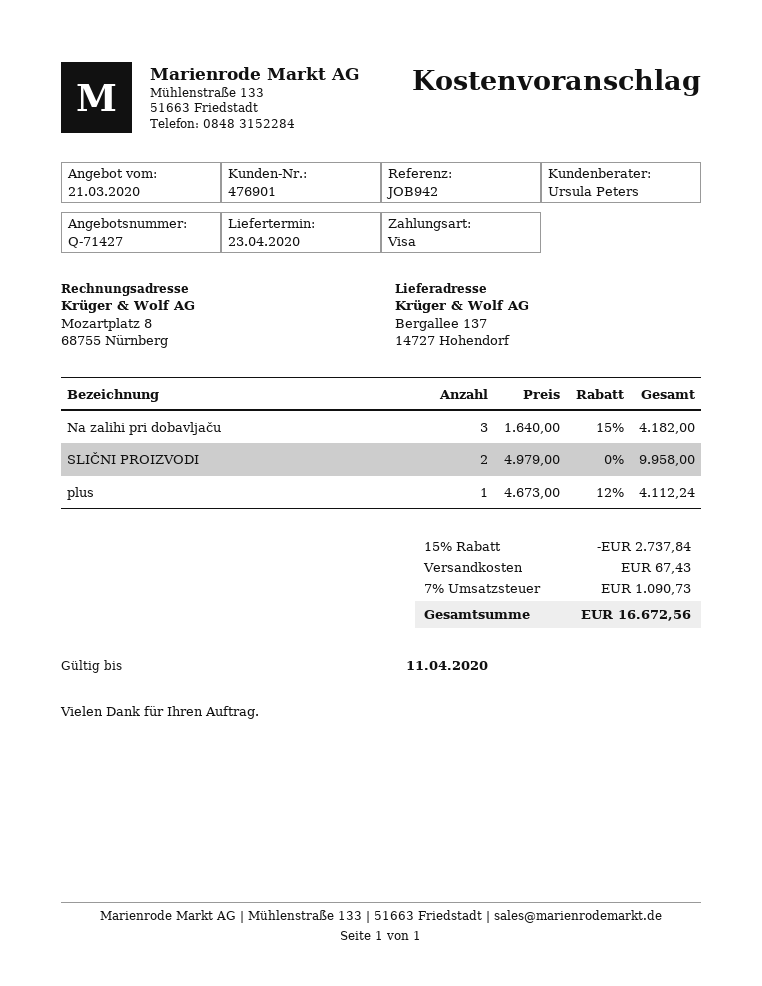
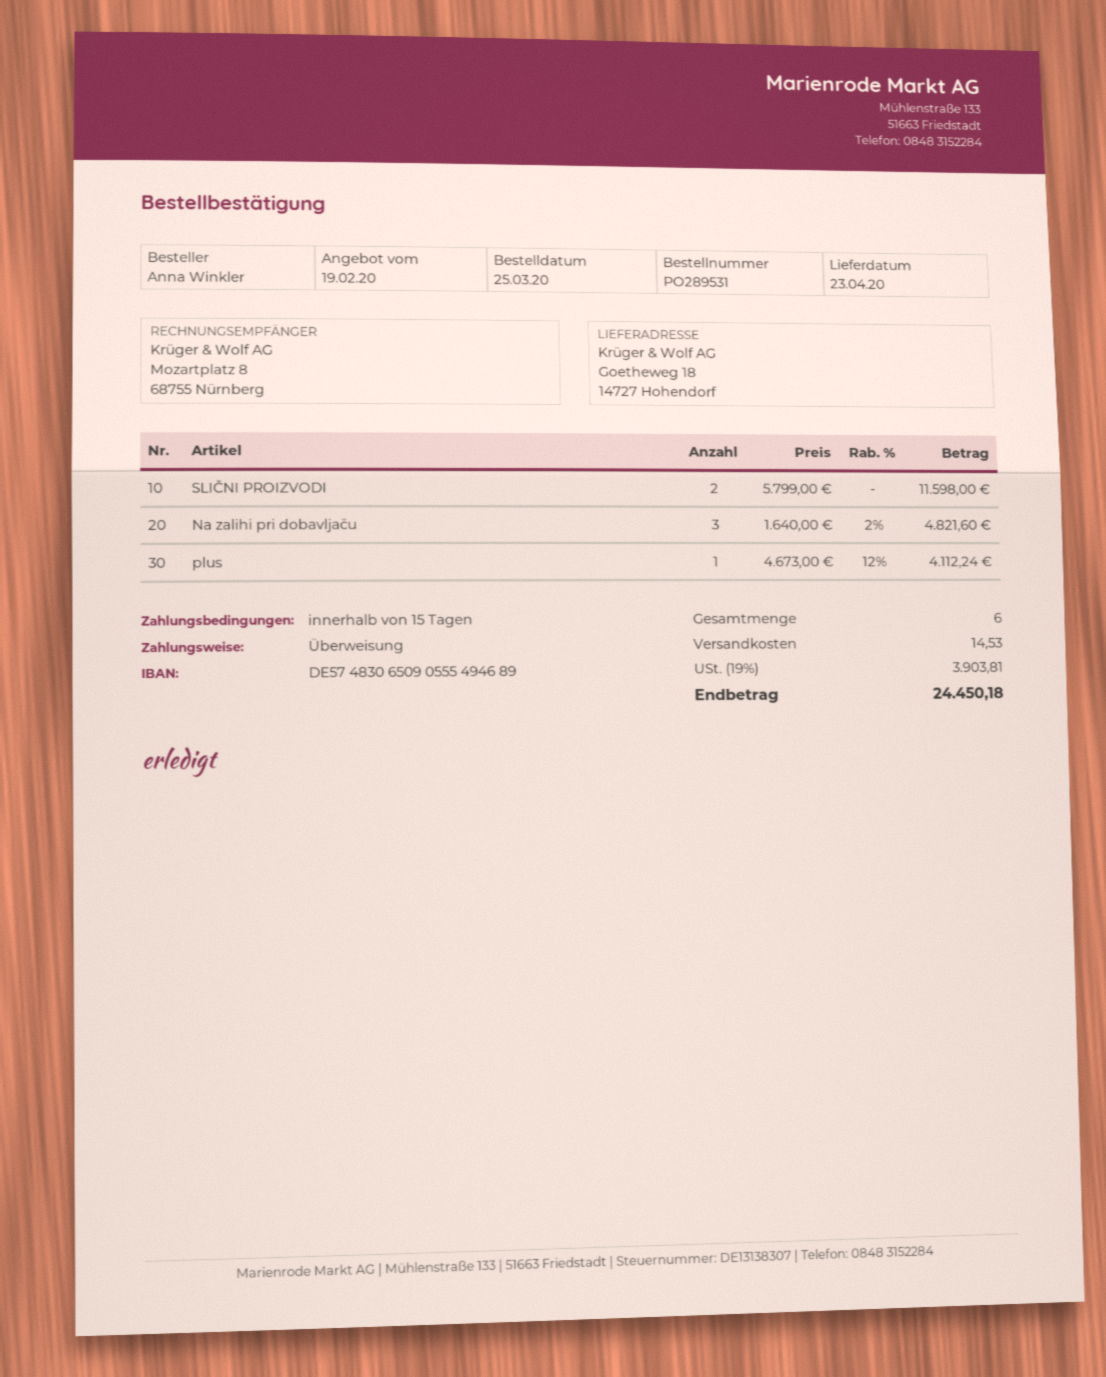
quote date: 2020-03-21 -> 2020-02-19
payment method: Visa -> bank transfer
ship to: Bergallee 137, 14727 Hohendorf -> Goetheweg 18, 14727 Hohendorf
Na zalihi pri dobavljaču: 3 x 1640.00 - 15% = 4182.00 -> 3 x 1640.00 - 2% = 4821.60
SLIČNI PROIZVODI: 2 x 4979.00 = 9958.00 -> 2 x 5799.00 = 11598.00
discount: 15% = 2737.84 -> none
shipping: 67.43 -> 14.53
tax: 7% = 1090.73 -> 19% = 3903.81
total: 16672.56 -> 24450.18

